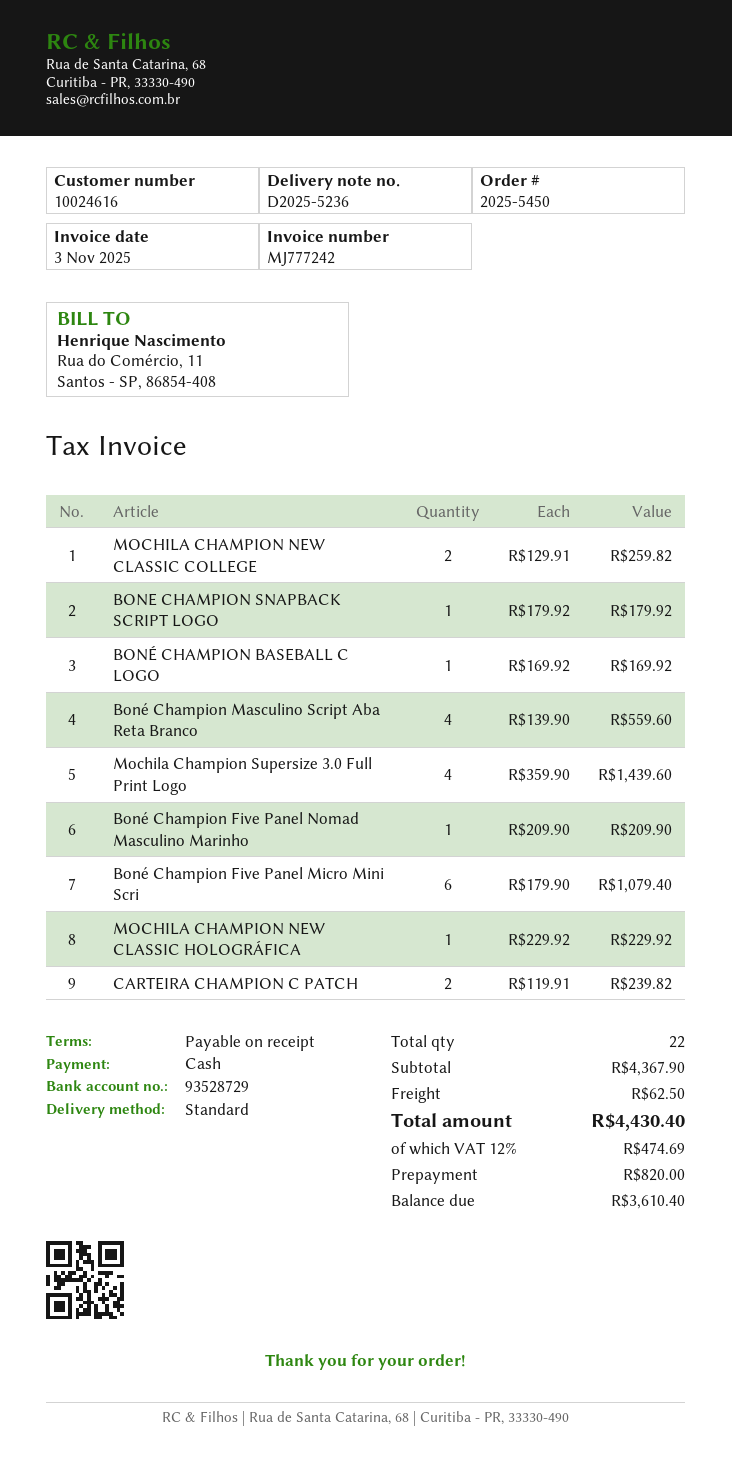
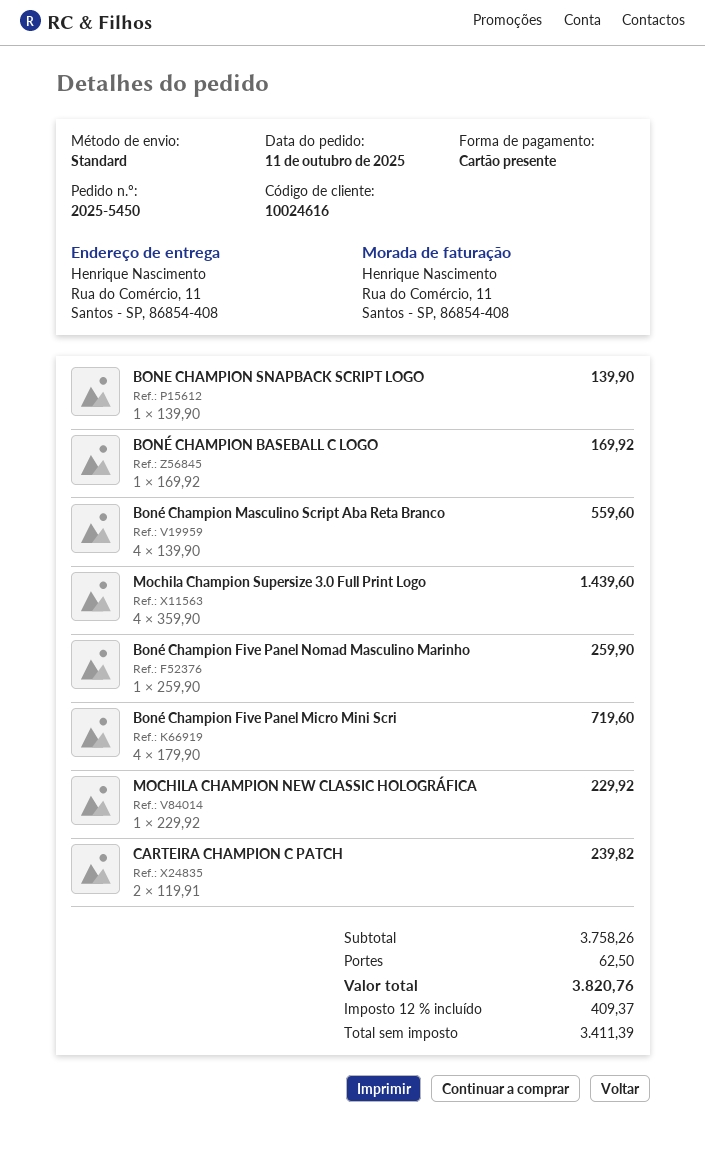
payment method: cash -> gift card
MOCHILA CHAMPION NEW CLASSIC COLLEGE: 2 x 129.91 = 259.82 -> none
BONE CHAMPION SNAPBACK SCRIPT LOGO: 1 x 179.92 = 179.92 -> 1 x 139.90 = 139.90
Boné Champion Five Panel Nomad Masculino Marinho: 1 x 209.90 = 209.90 -> 1 x 259.90 = 259.90
Boné Champion Five Panel Micro Mini Scri: 6 x 179.90 = 1079.40 -> 4 x 179.90 = 719.60
subtotal: 4367.90 -> 3758.26
tax: 12% = 474.69 -> 12% = 409.37
total: 4430.40 -> 3820.76

